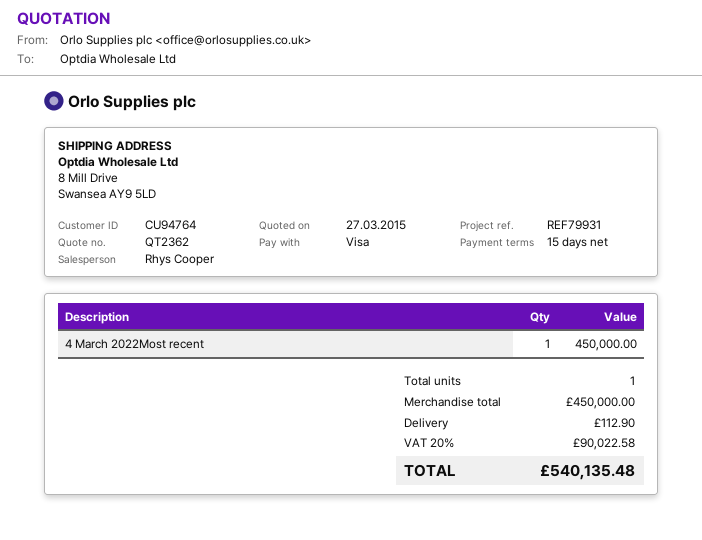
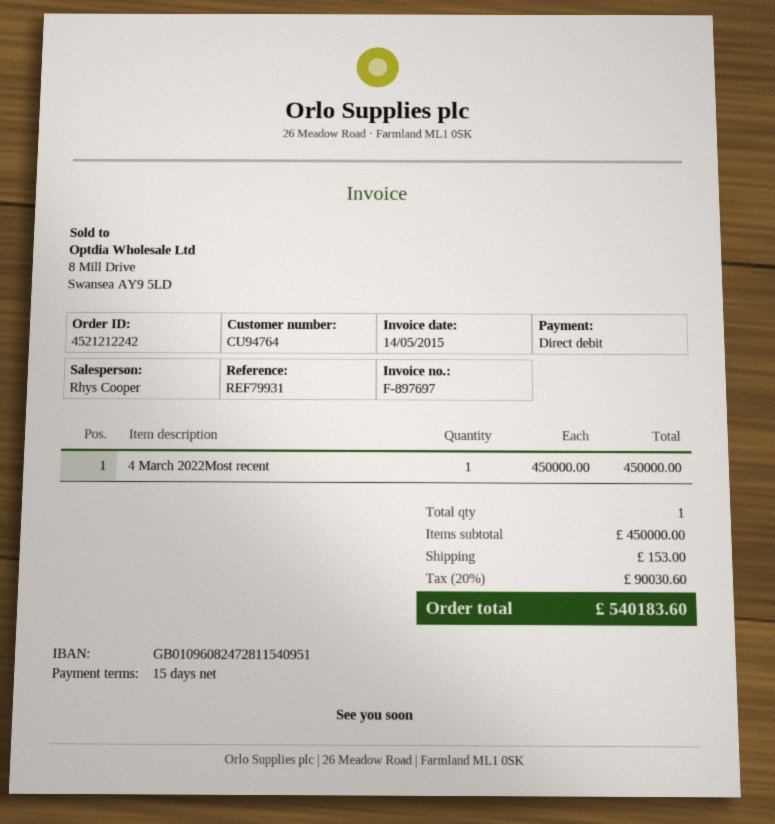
payment method: Visa -> direct debit
shipping: 112.90 -> 153.00
tax: 20% = 90022.58 -> 20% = 90030.60
total: 540135.48 -> 540183.60

